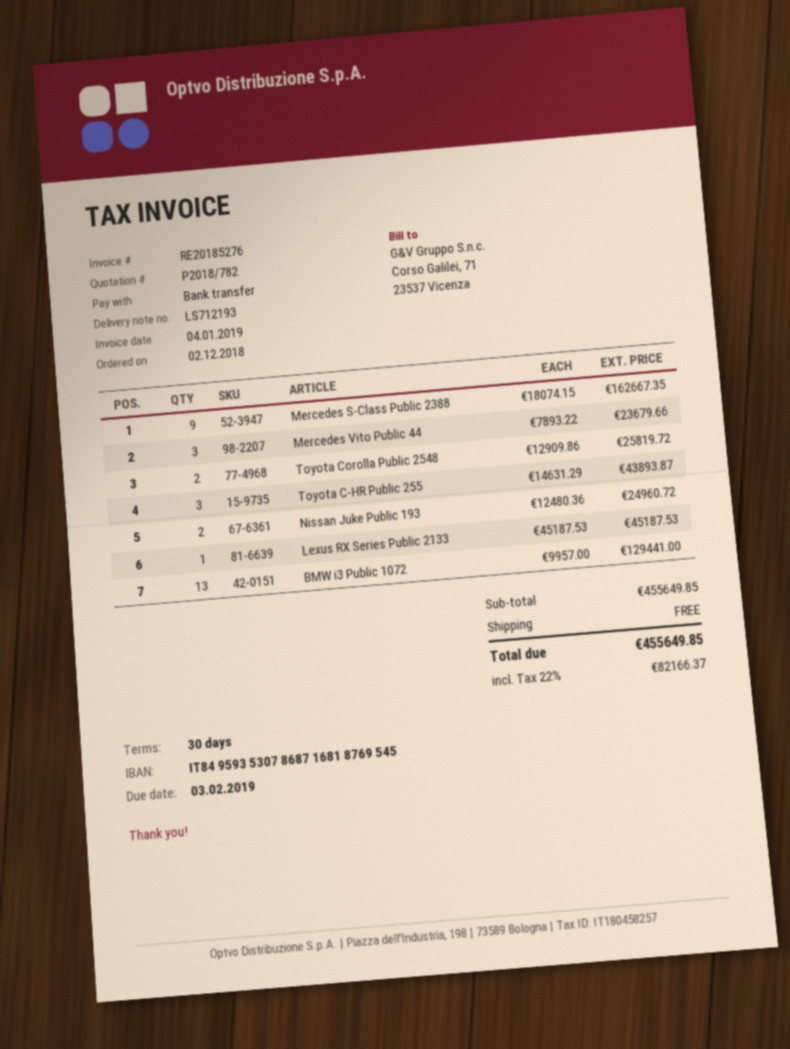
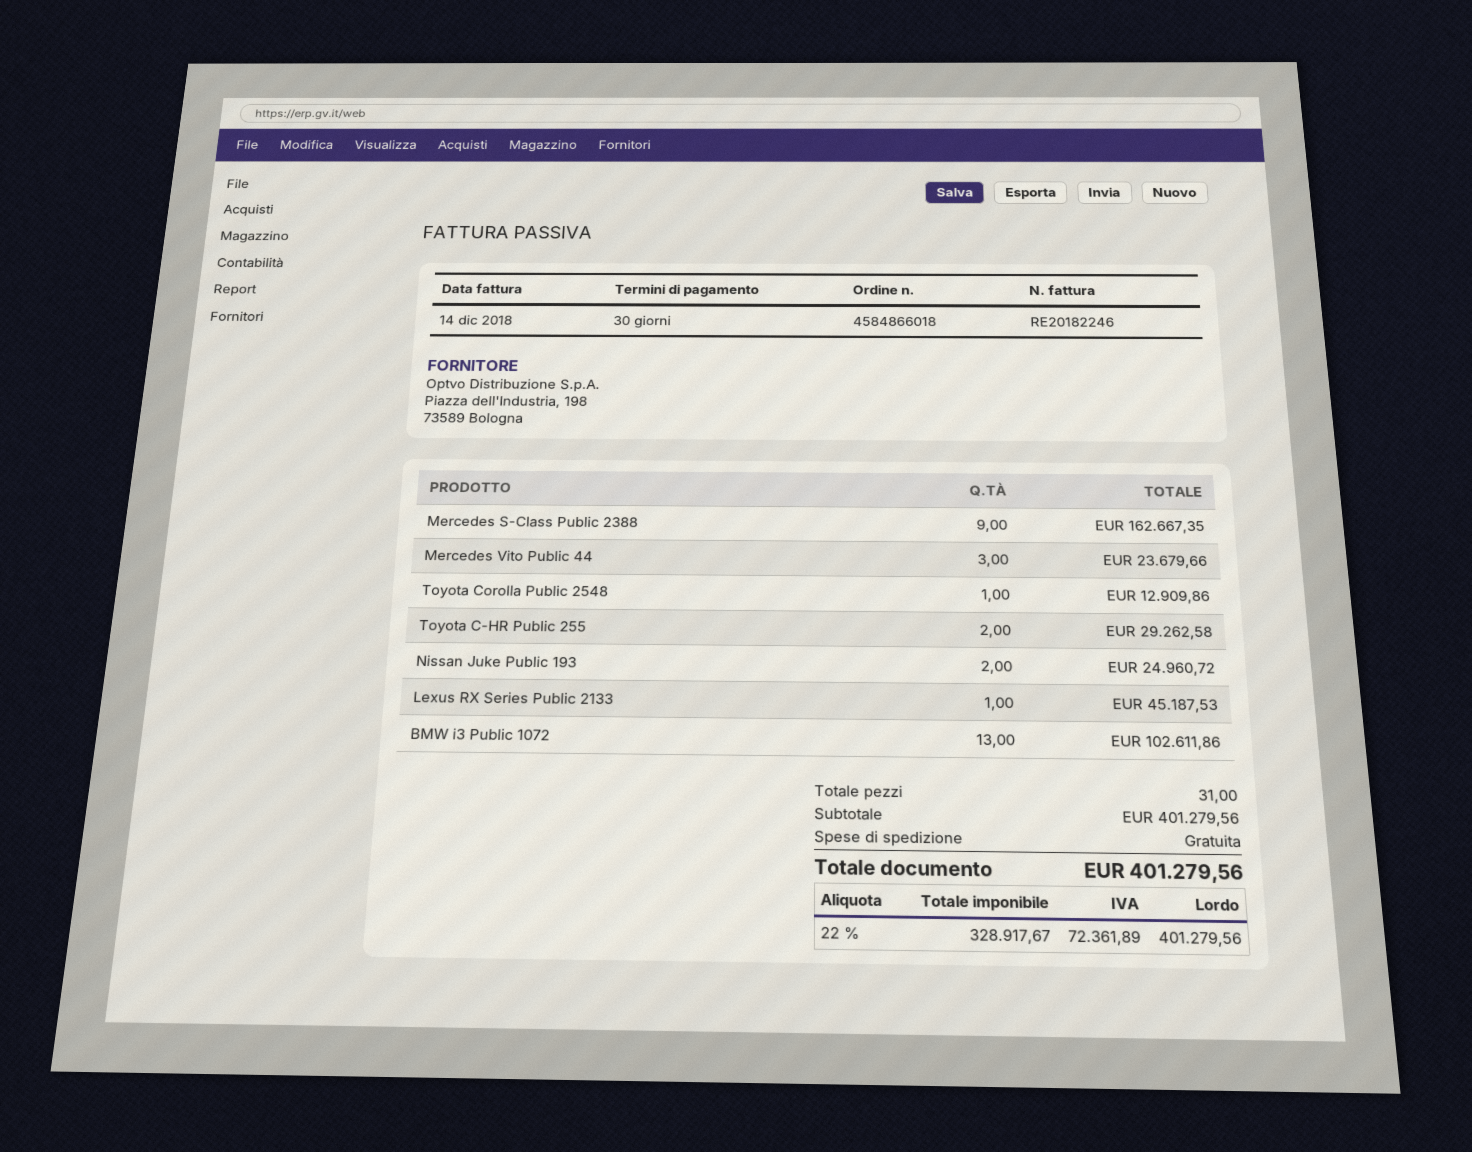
invoice number: RE20185276 -> RE20182246
invoice date: 2019-01-04 -> 2018-12-14
Toyota Corolla Public 2548: 2 for 25819.72 -> 1 for 12909.86
Toyota C-HR Public 255: 3 for 43893.87 -> 2 for 29262.58
BMW i3 Public 1072: 13 for 129441.00 -> 13 for 102611.86
subtotal: 455649.85 -> 401279.56
tax: 22% = 82166.37 -> 22% = 72361.89
total: 455649.85 -> 401279.56

